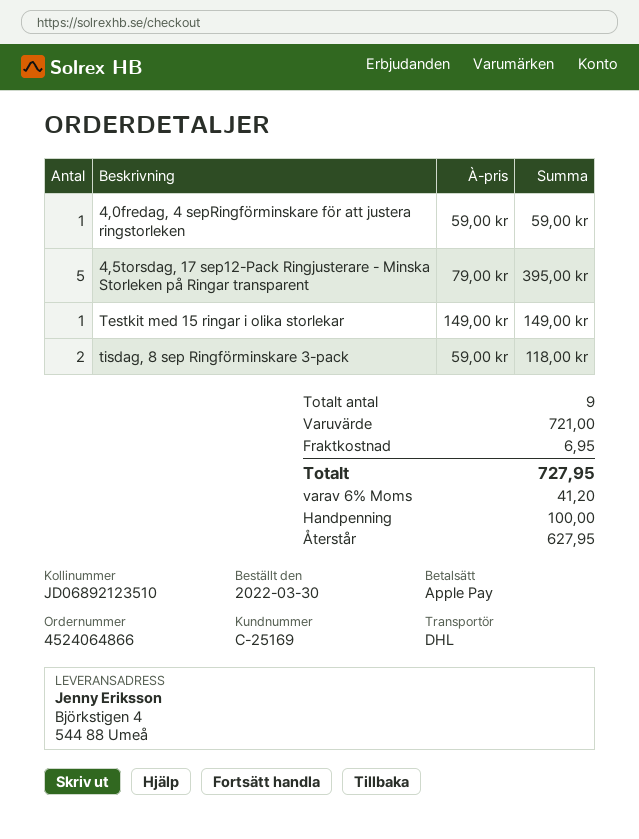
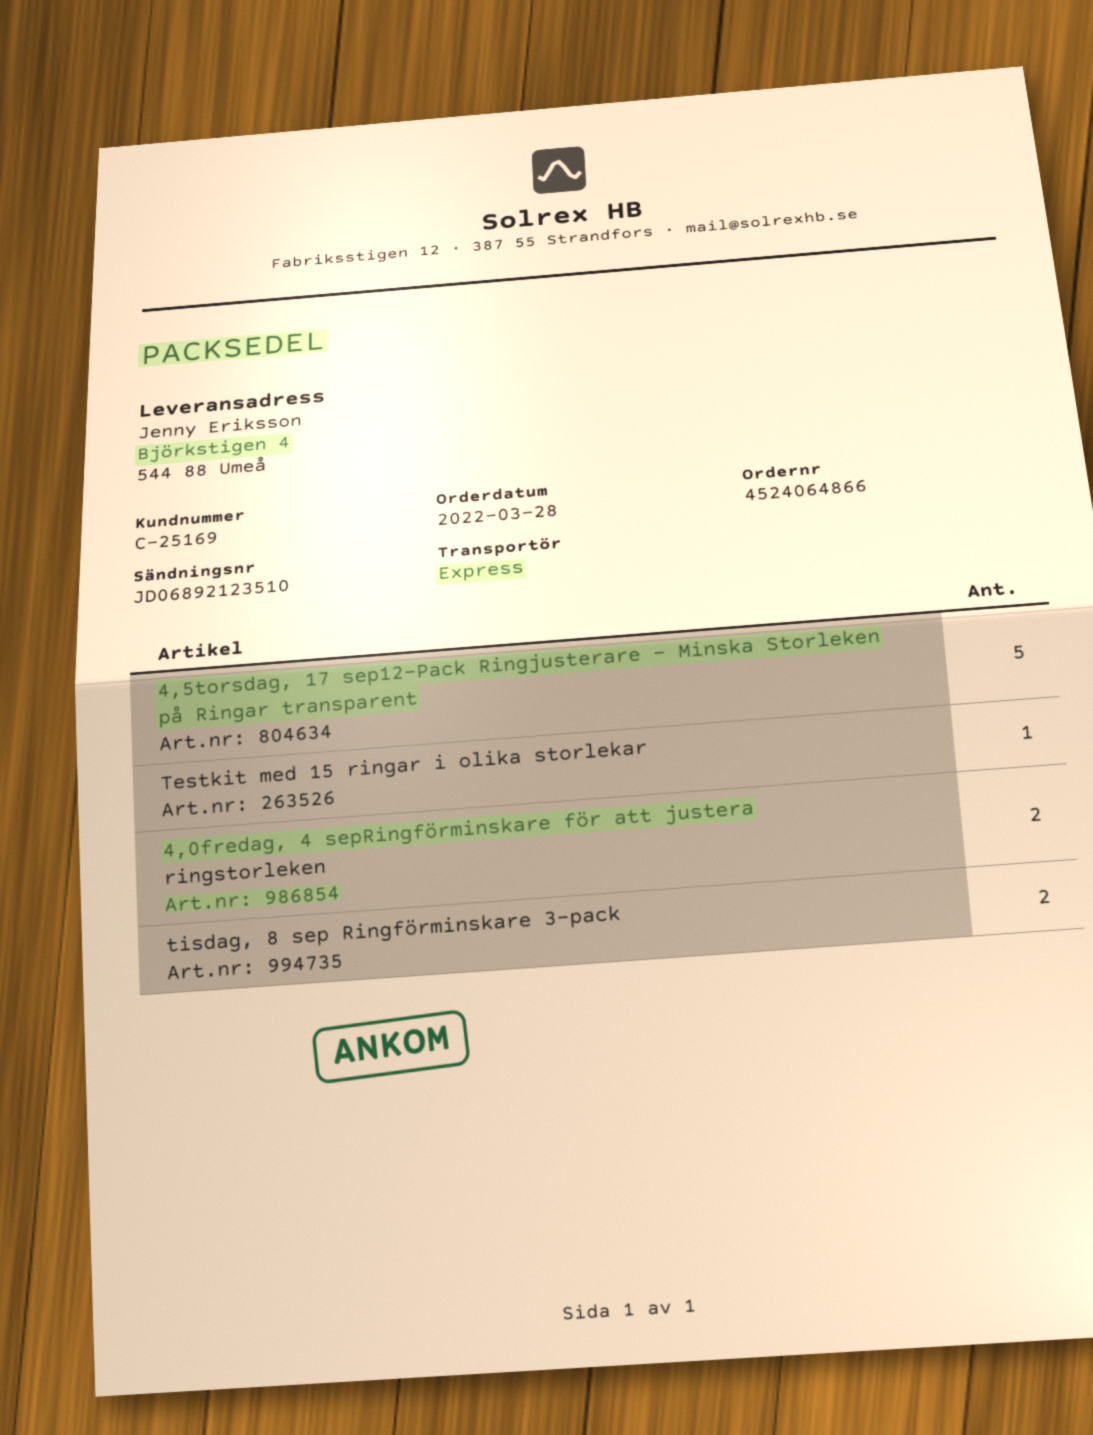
order date: 2022-03-30 -> 2022-03-28
shipping method: DHL -> express
4,0fredag, 4 sepRingförminskare för att justera ringstorleken: 1 -> 2

